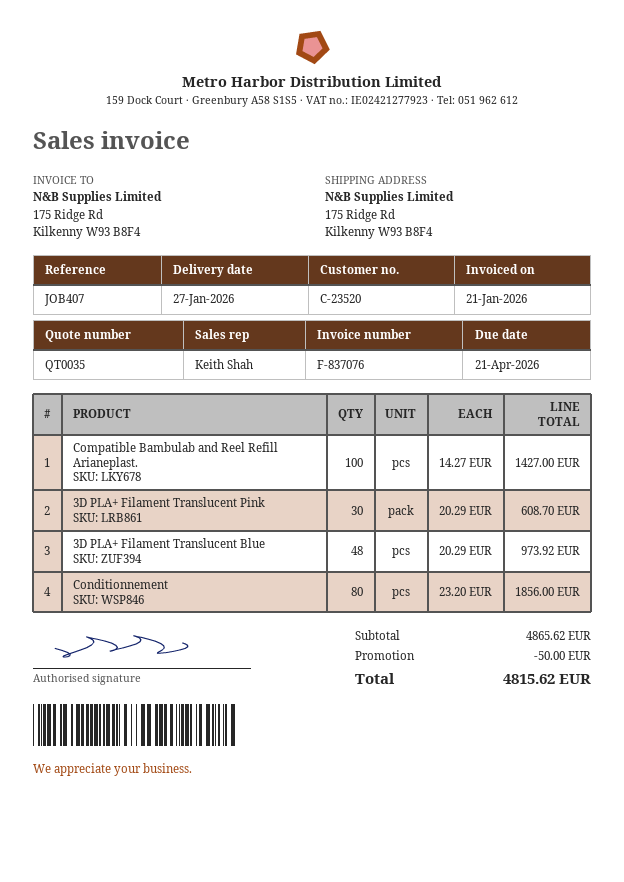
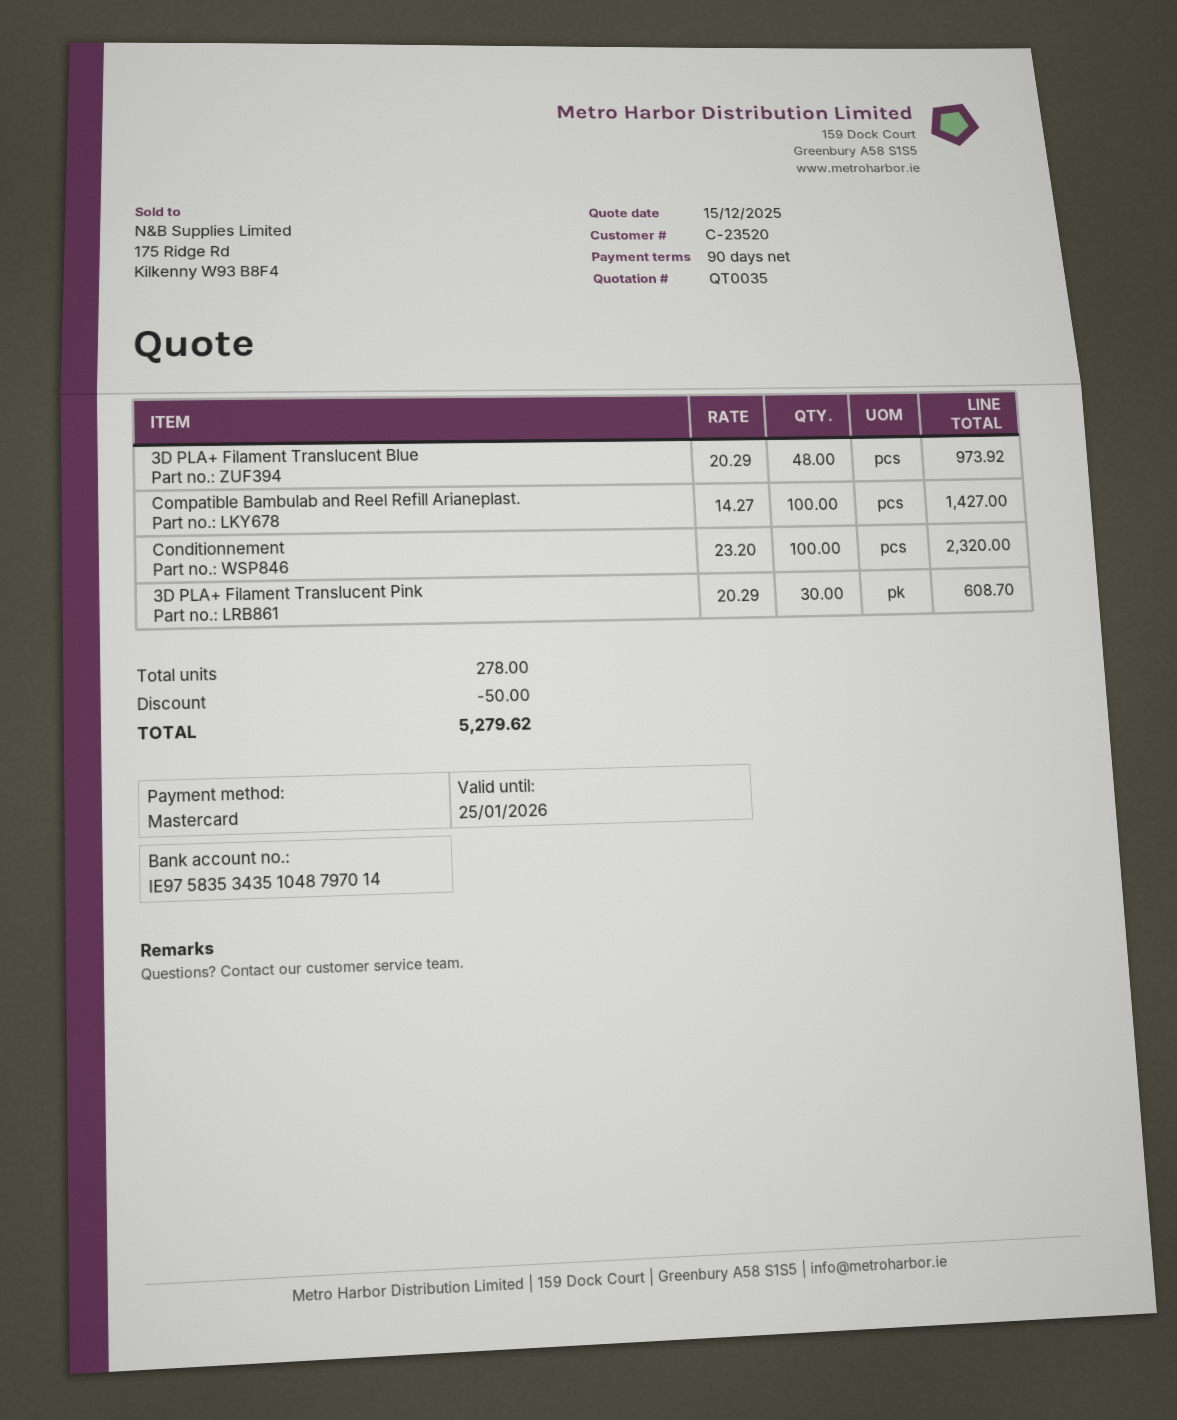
Conditionnement: 80 x 23.20 = 1856.00 -> 100 x 23.20 = 2320.00
total: 4815.62 -> 5279.62

